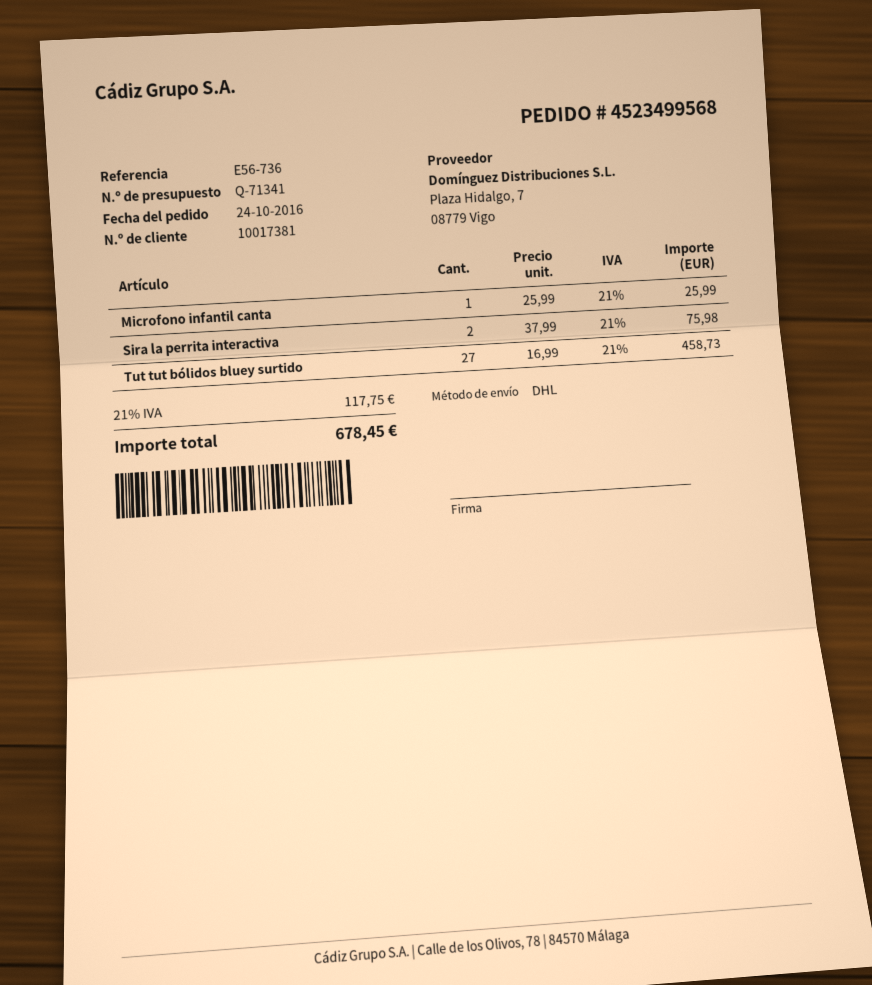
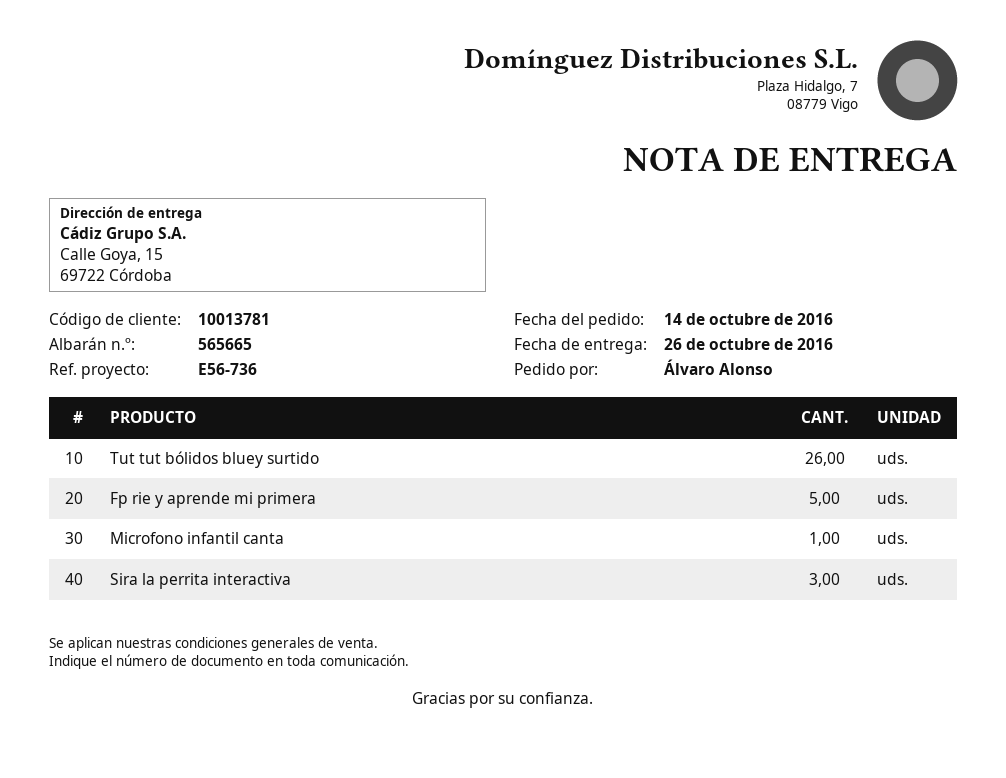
order date: 2016-10-24 -> 2016-10-14
customer number: 10017381 -> 10013781
Sira la perrita interactiva: 2 -> 3
Tut tut bólidos bluey surtido: 27 -> 26
Fp rie y aprende mi primera: none -> 5

